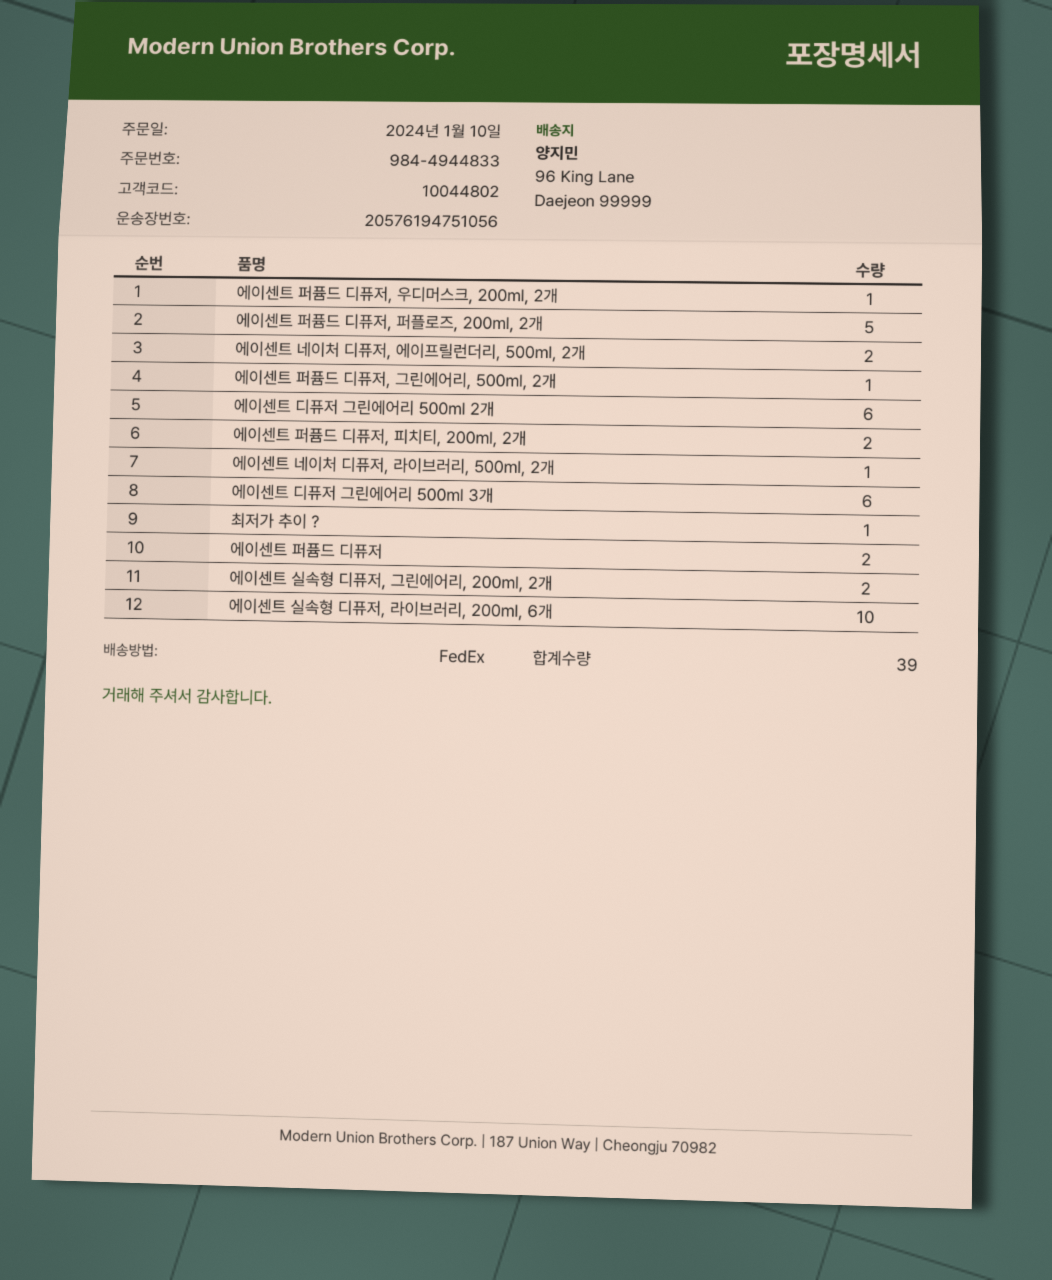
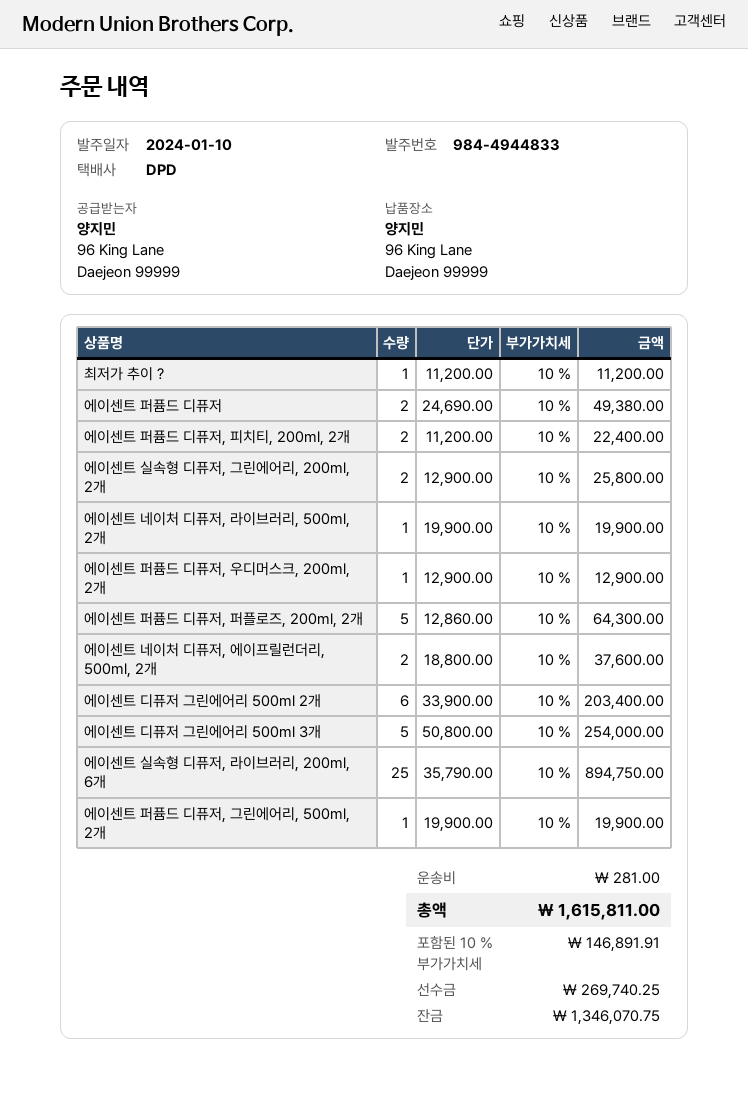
shipping method: FedEx -> DPD
에이센트 디퓨저 그린에어리 500ml 3개: 6 -> 5
에이센트 실속형 디퓨저, 라이브러리, 200ml, 6개: 10 -> 25

